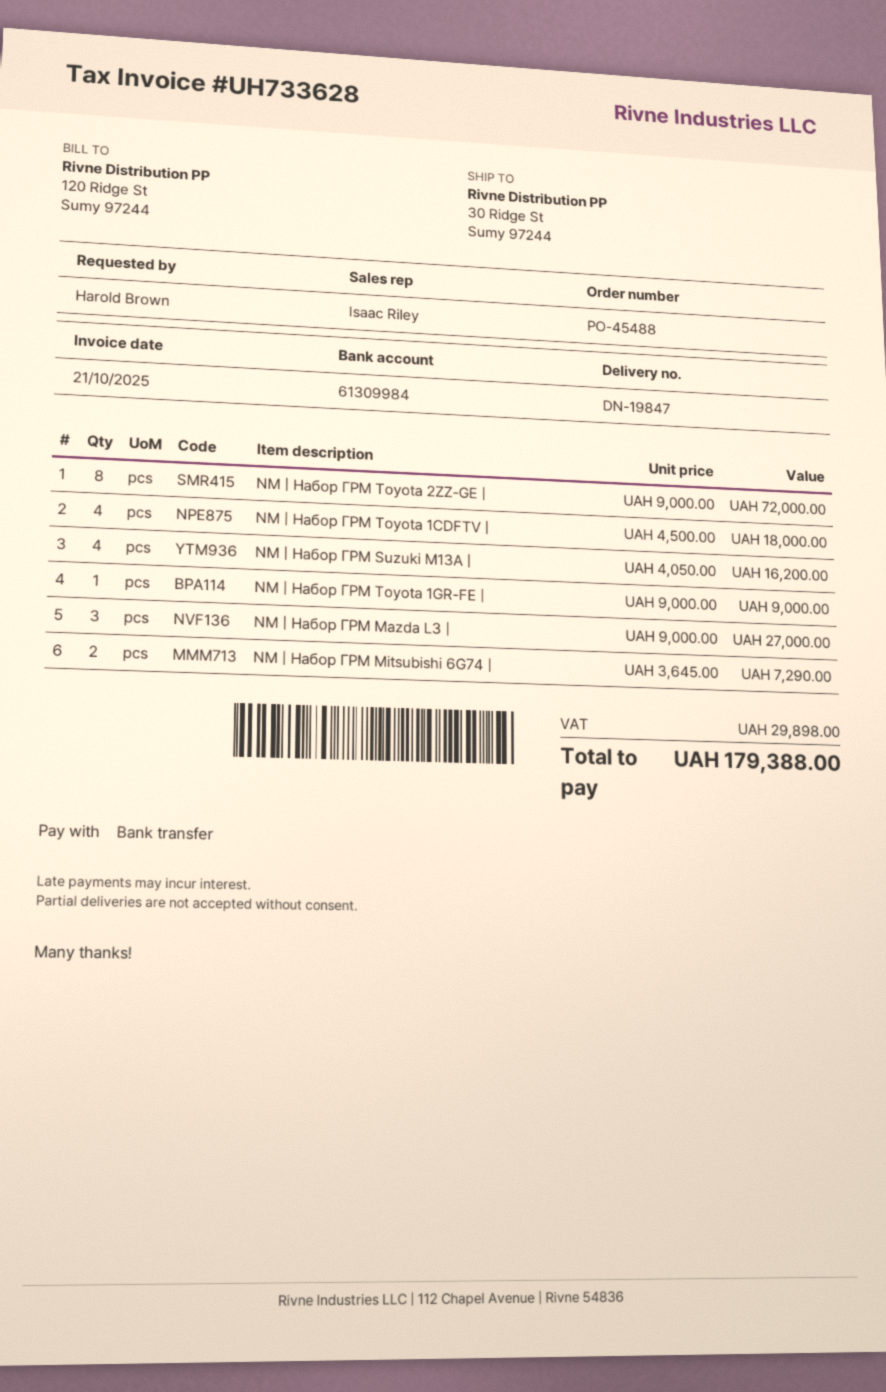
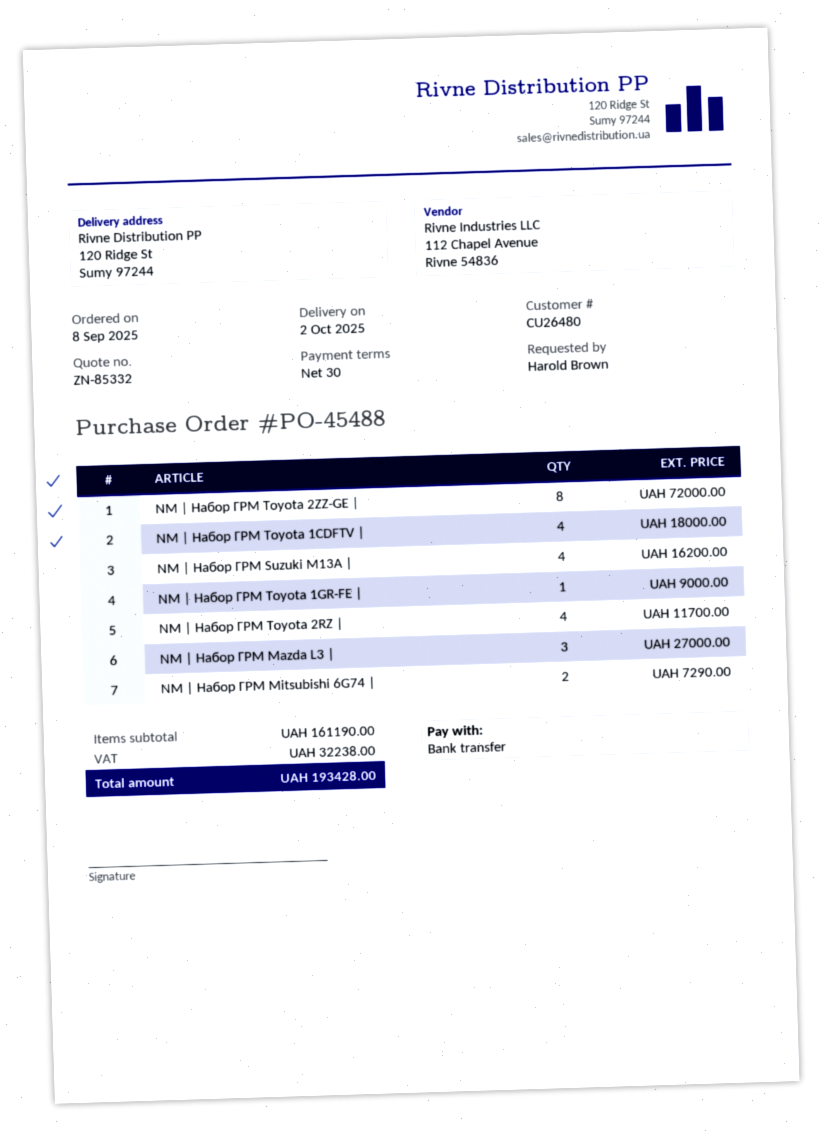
ship to: 30 Ridge St, Sumy 97244 -> 120 Ridge St, Sumy 97244
NM | Набор ГРМ Toyota 2RZ |: none -> 4 for 11700.00
tax: 29898.00 -> 32238.00
total: 179388.00 -> 193428.00

